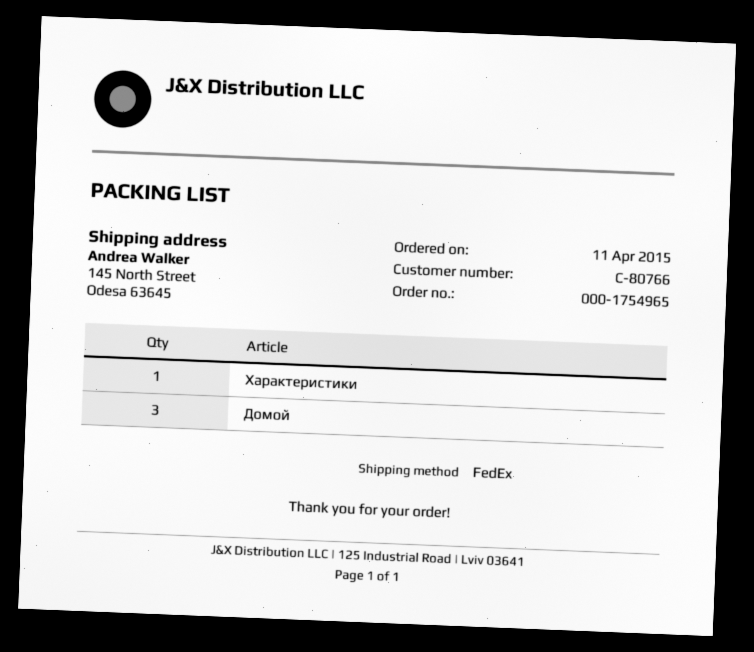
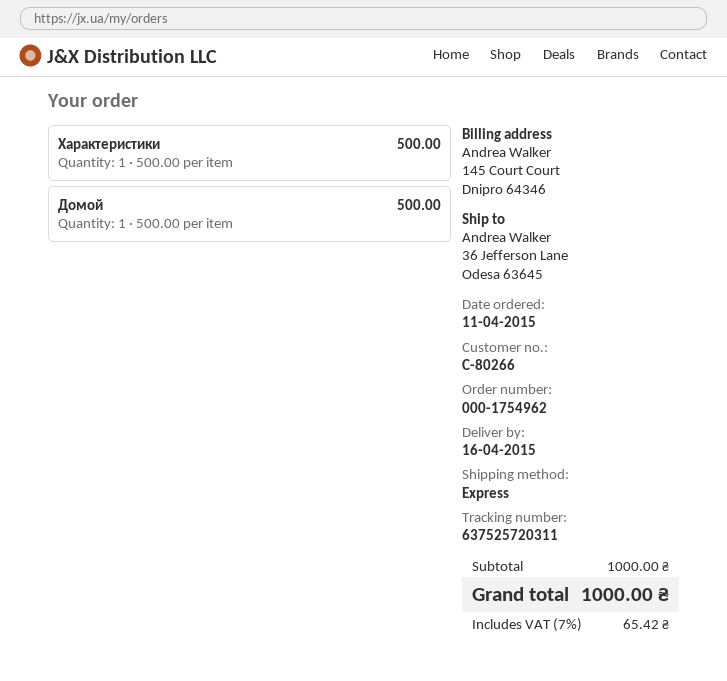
order number: 000-1754965 -> 000-1754962
customer number: C-80766 -> C-80266
shipping method: FedEx -> express
ship to: 145 North Street, Odesa 63645 -> 36 Jefferson Lane, Odesa 63645
Домой: 3 -> 1

